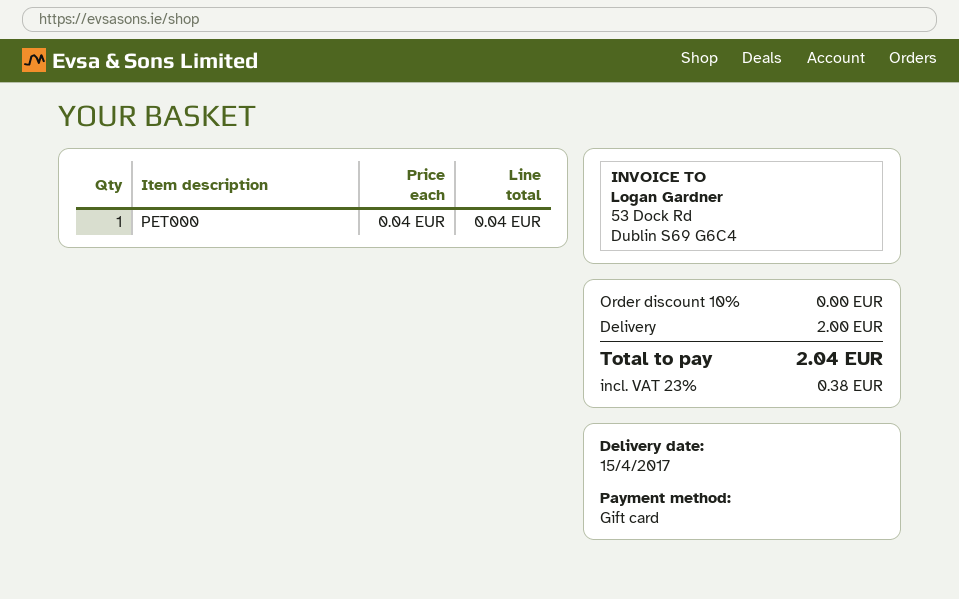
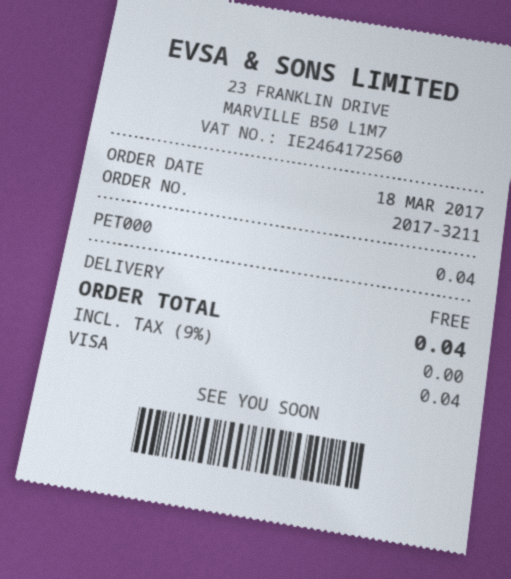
payment method: gift card -> Visa
discount: 10% = 0.00 -> none
shipping: 2.00 -> 0.00
tax: 23% = 0.38 -> 9% = 0.00
total: 2.04 -> 0.04

